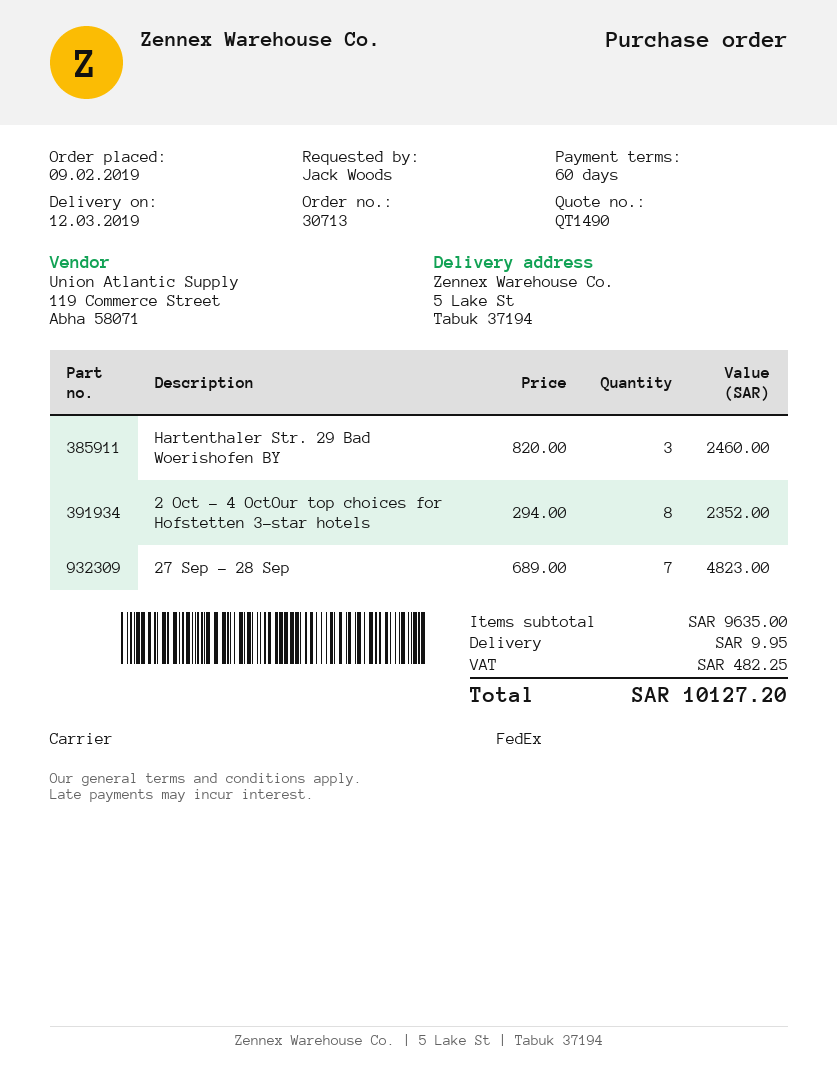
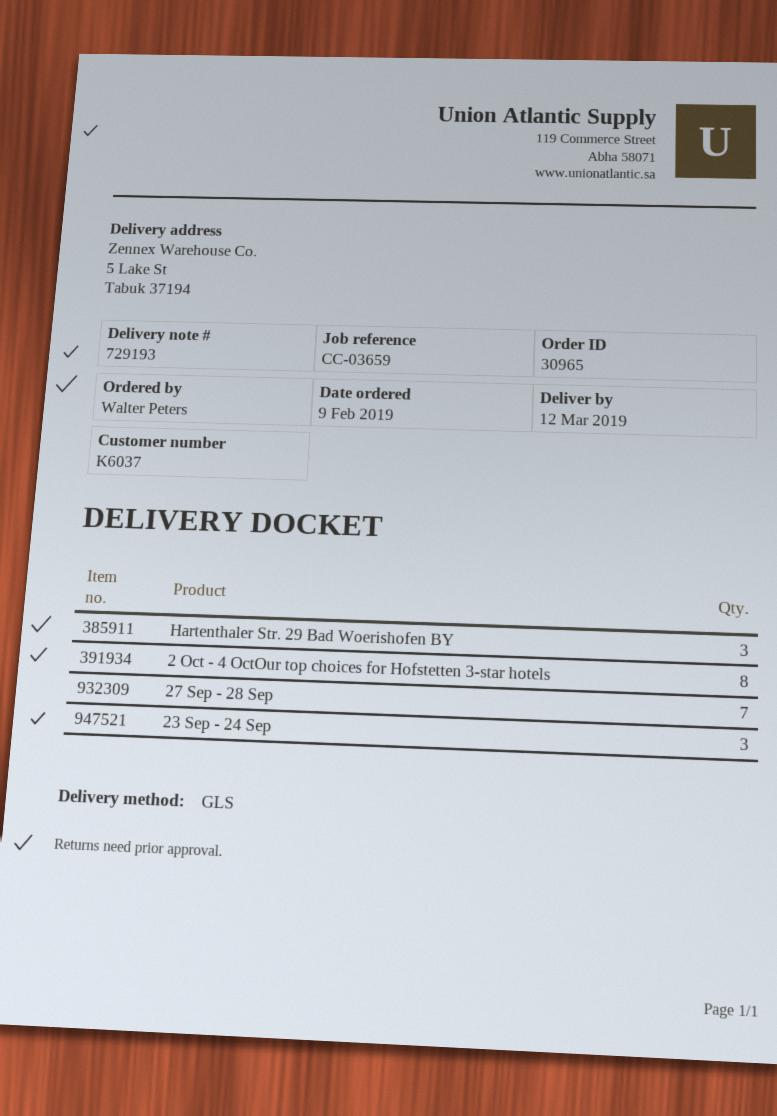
order number: 30713 -> 30965
ordered by: Jack Woods -> Walter Peters
shipping method: FedEx -> GLS
23 Sep - 24 Sep: none -> 3

